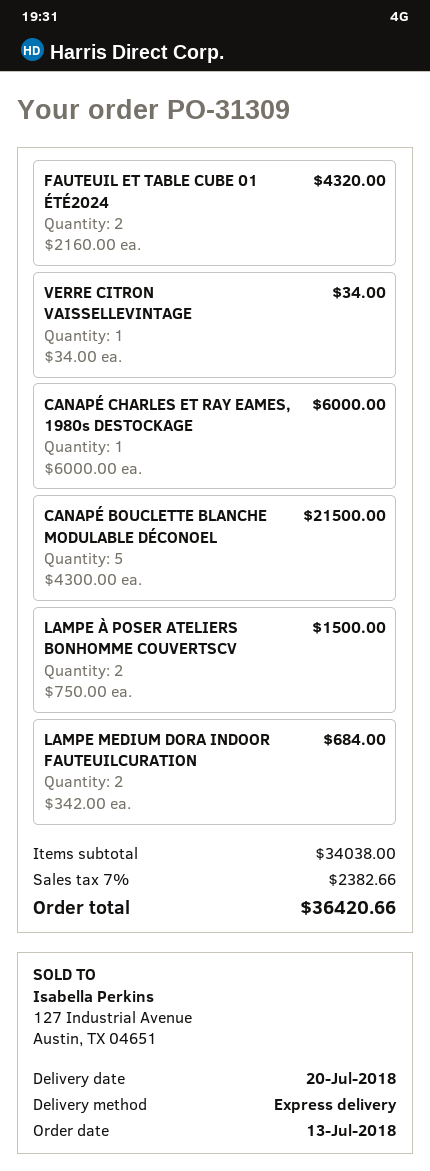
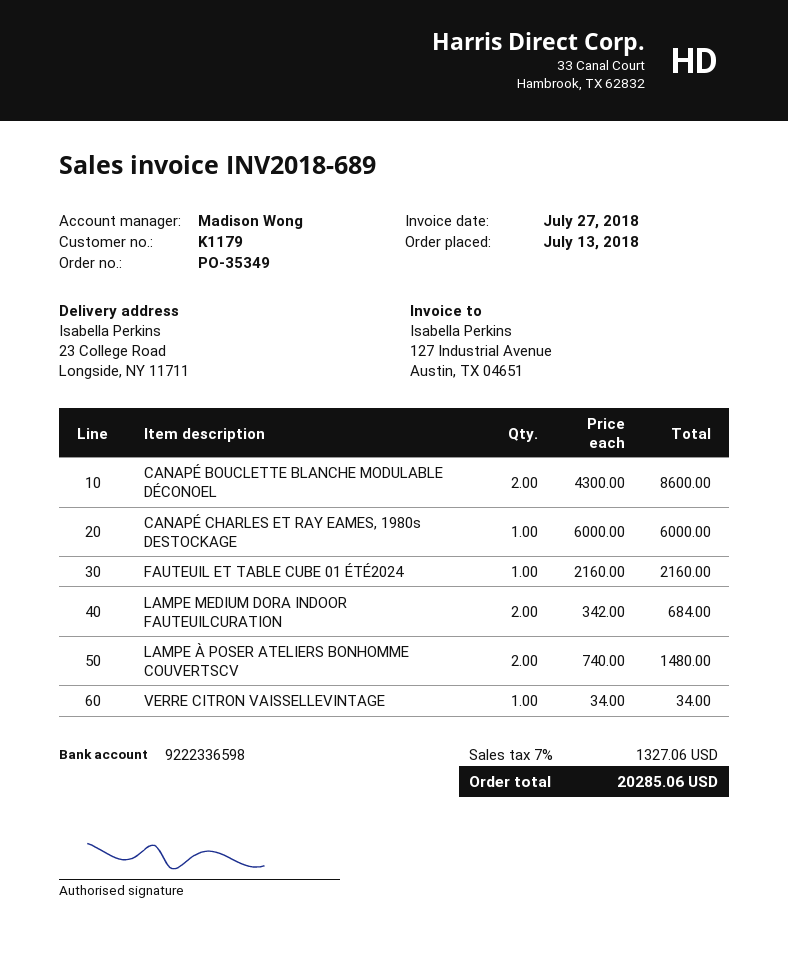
order number: PO-31309 -> PO-35349
FAUTEUIL ET TABLE CUBE 01 ÉTÉ2024: 2 x 2160.00 = 4320.00 -> 1 x 2160.00 = 2160.00
CANAPÉ BOUCLETTE BLANCHE MODULABLE DÉCONOEL: 5 x 4300.00 = 21500.00 -> 2 x 4300.00 = 8600.00
LAMPE À POSER ATELIERS BONHOMME COUVERTSCV: 2 x 750.00 = 1500.00 -> 2 x 740.00 = 1480.00
tax: 7% = 2382.66 -> 7% = 1327.06
total: 36420.66 -> 20285.06

